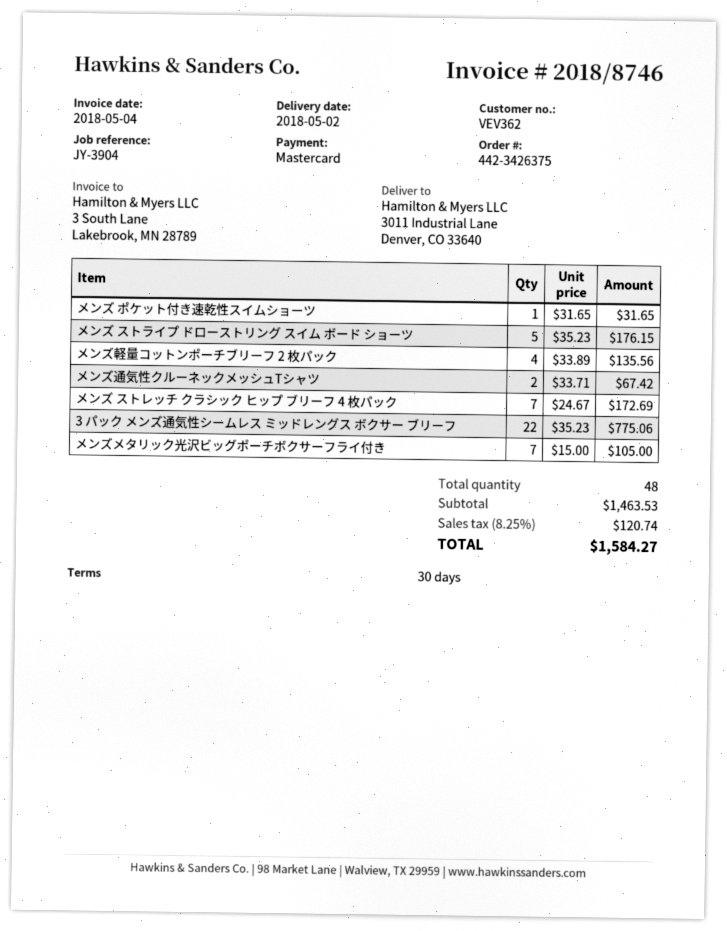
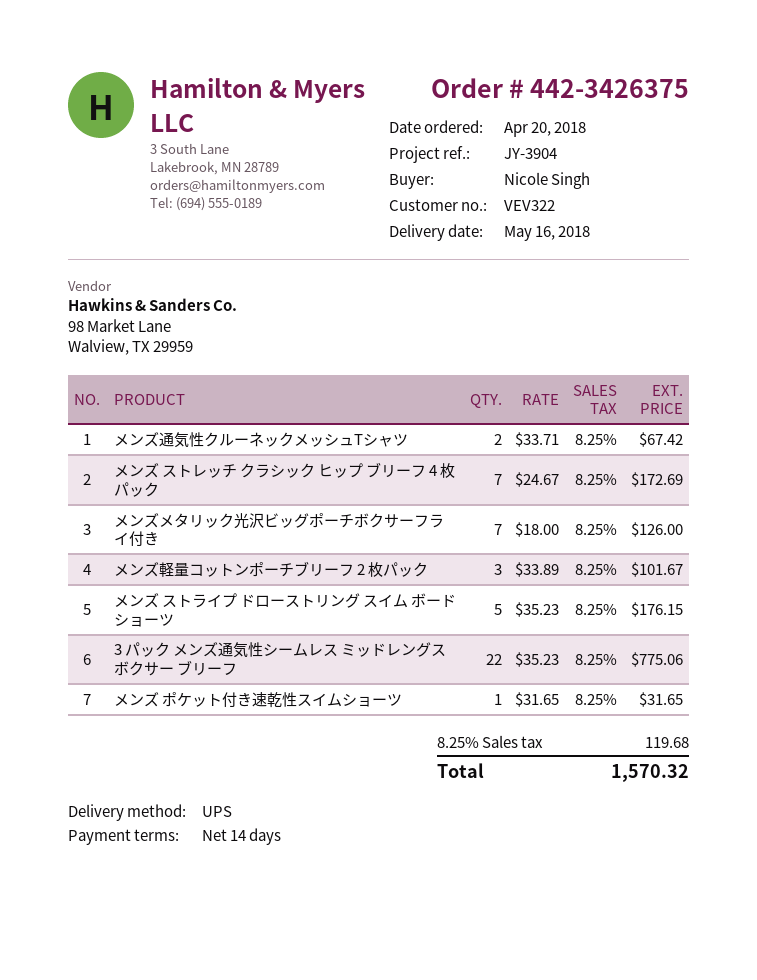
delivery date: 2018-05-02 -> 2018-05-16
payment terms: 30 days -> 14 days
customer number: VEV362 -> VEV322
メンズ軽量コットンポーチブリーフ 2 枚パック: 4 x 33.89 = 135.56 -> 3 x 33.89 = 101.67
メンズメタリック光沢ビッグポーチボクサーフライ付き: 7 x 15.00 = 105.00 -> 7 x 18.00 = 126.00
tax: 8.25% = 120.74 -> 8.25% = 119.68
total: 1584.27 -> 1570.32

